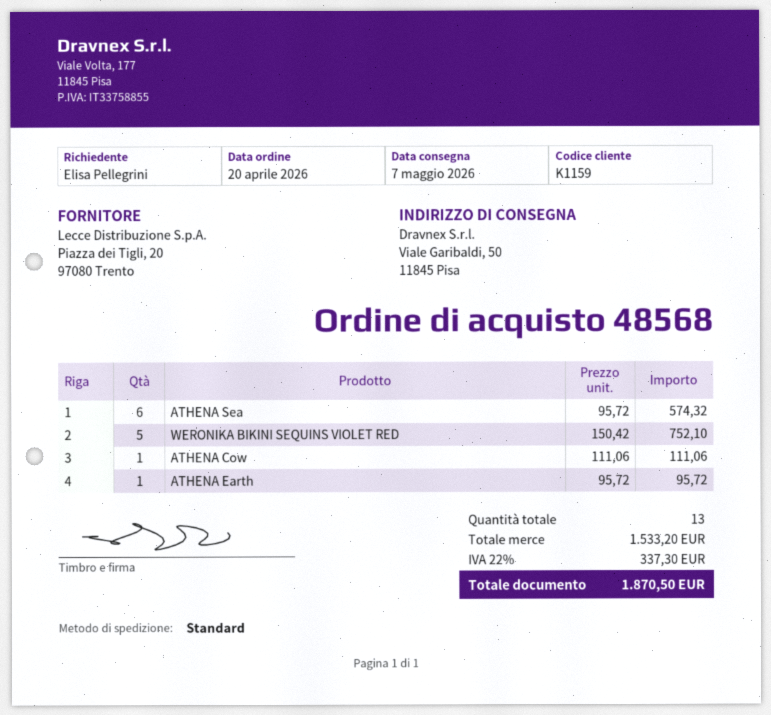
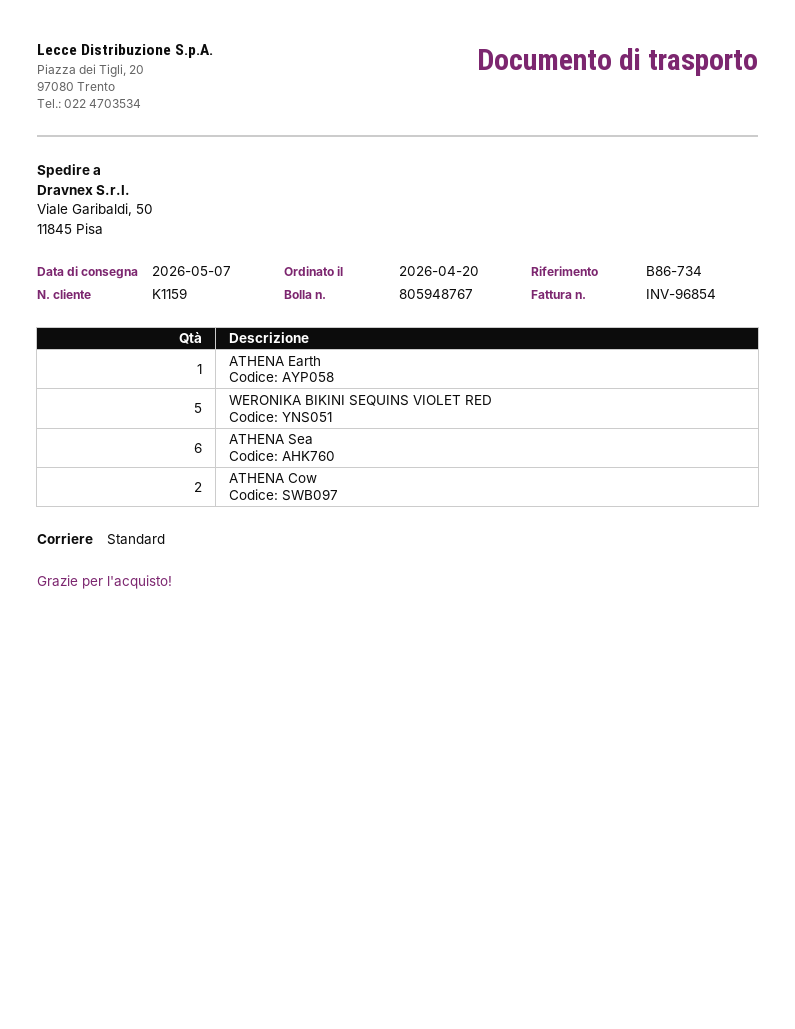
ATHENA Cow: 1 -> 2

